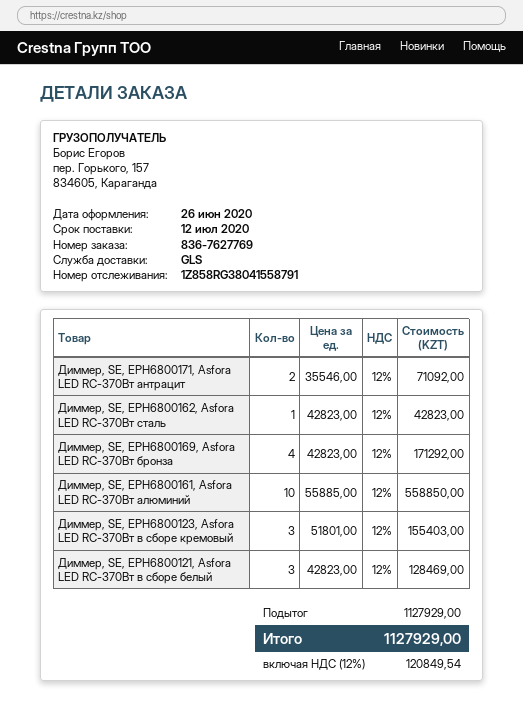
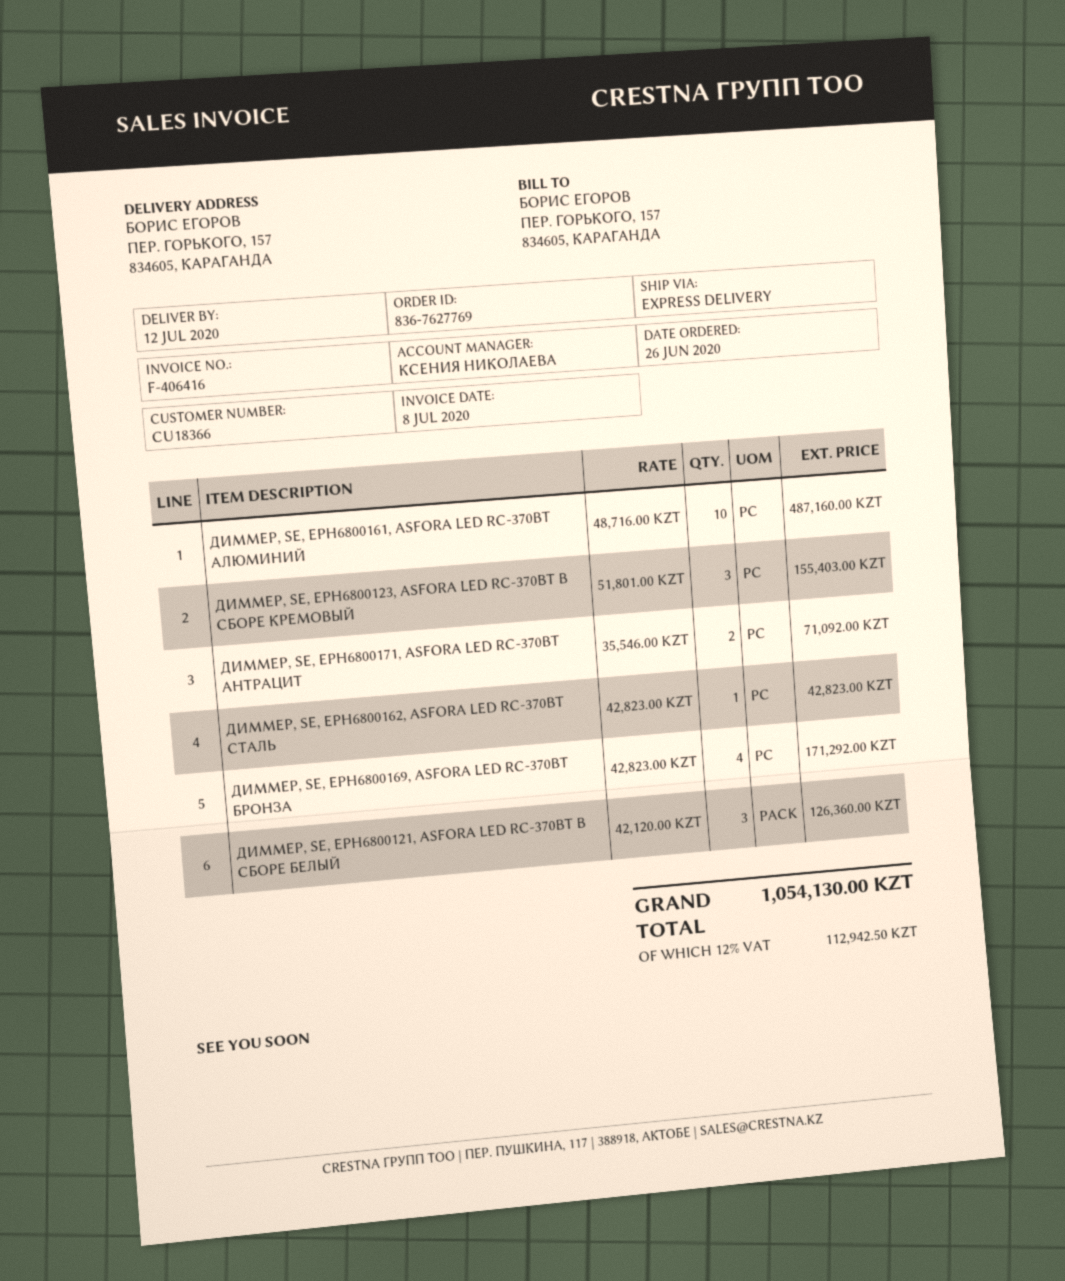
shipping method: GLS -> express
Диммер, SE, EPH6800161, Asfora LED RC-370Вт алюминий: 10 x 55885.00 = 558850.00 -> 10 x 48716.00 = 487160.00
Диммер, SE, EPH6800121, Asfora LED RC-370Вт в сборе белый: 3 x 42823.00 = 128469.00 -> 3 x 42120.00 = 126360.00
tax: 12% = 120849.54 -> 12% = 112942.50
total: 1127929.00 -> 1054130.00

